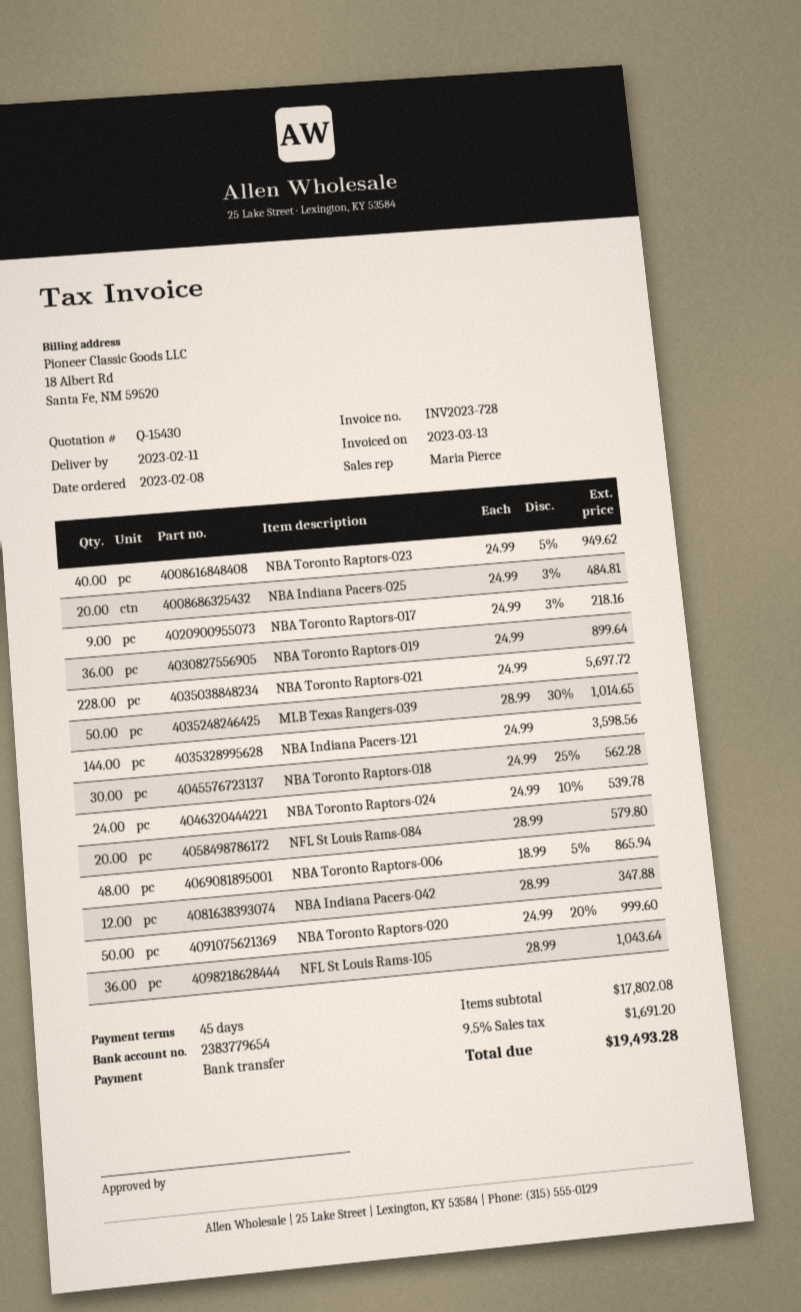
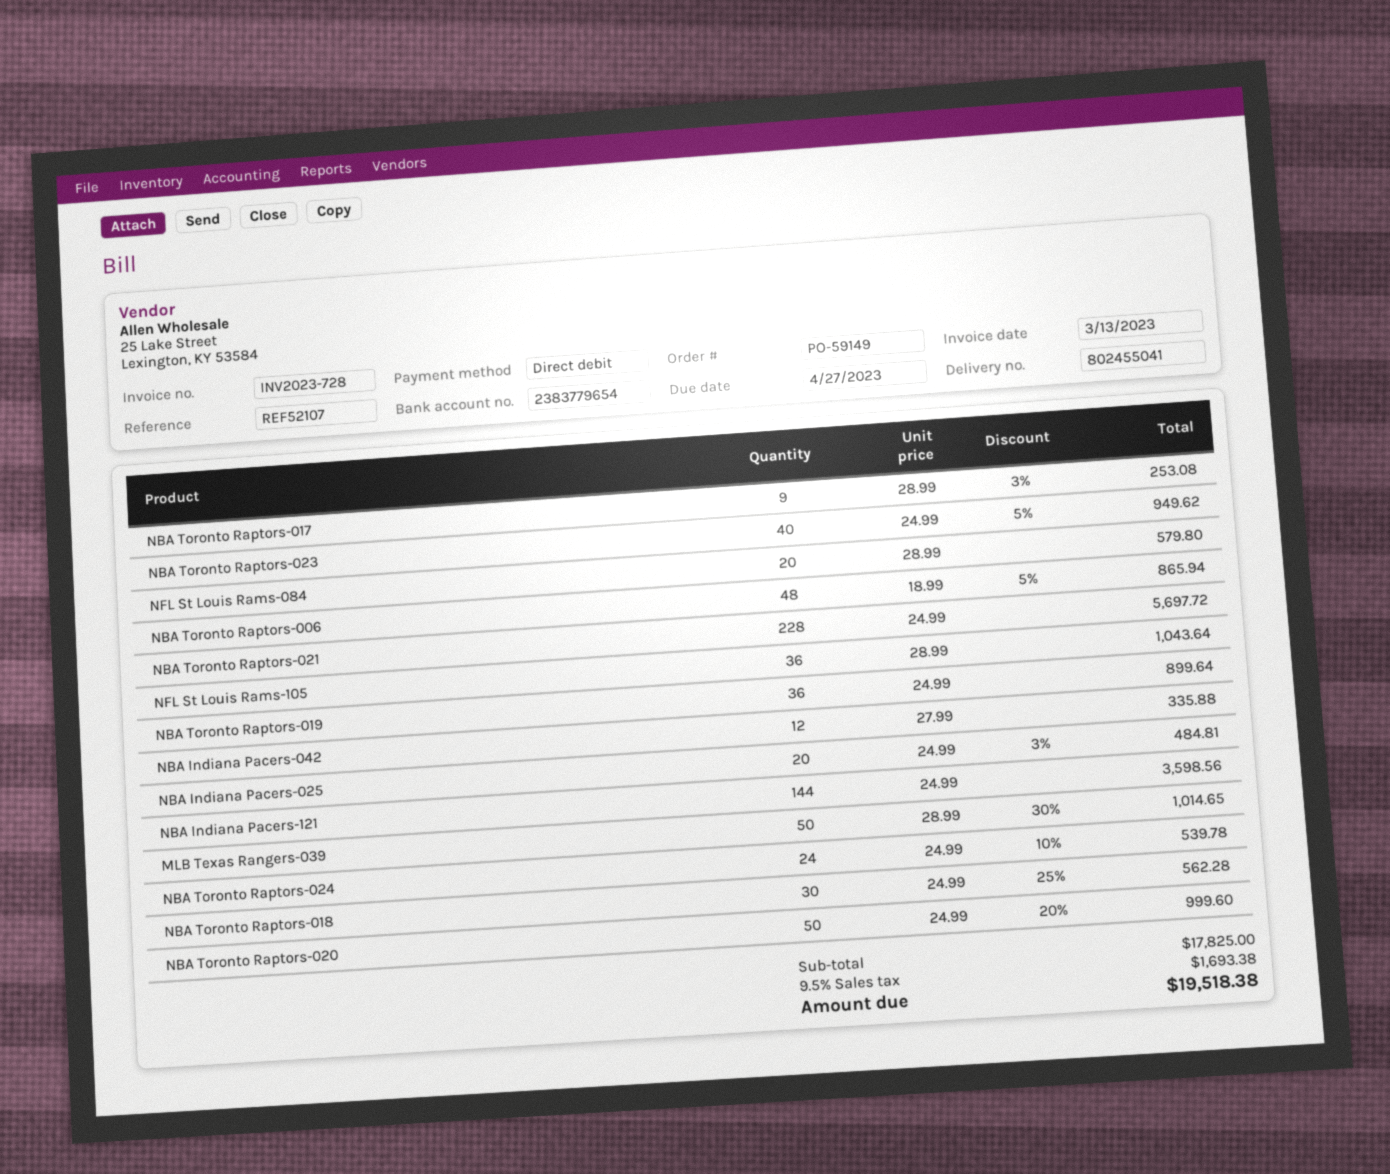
payment method: bank transfer -> direct debit
NBA Toronto Raptors-017: 9 x 24.99 - 3% = 218.16 -> 9 x 28.99 - 3% = 253.08
NBA Indiana Pacers-042: 12 x 28.99 = 347.88 -> 12 x 27.99 = 335.88
subtotal: 17802.08 -> 17825.00
tax: 9.5% = 1691.20 -> 9.5% = 1693.38
total: 19493.28 -> 19518.38

